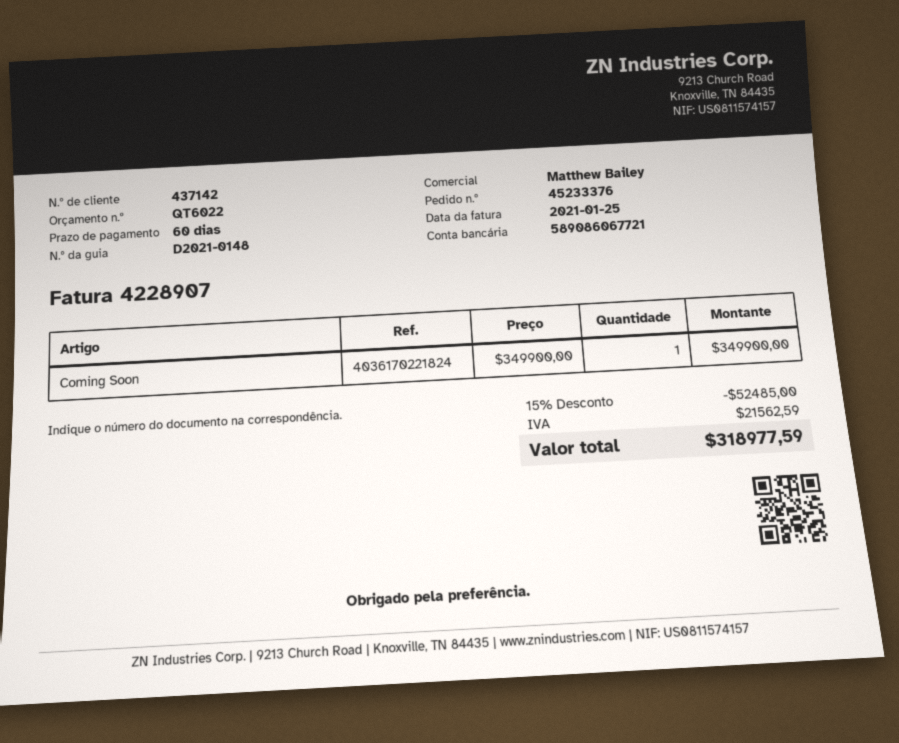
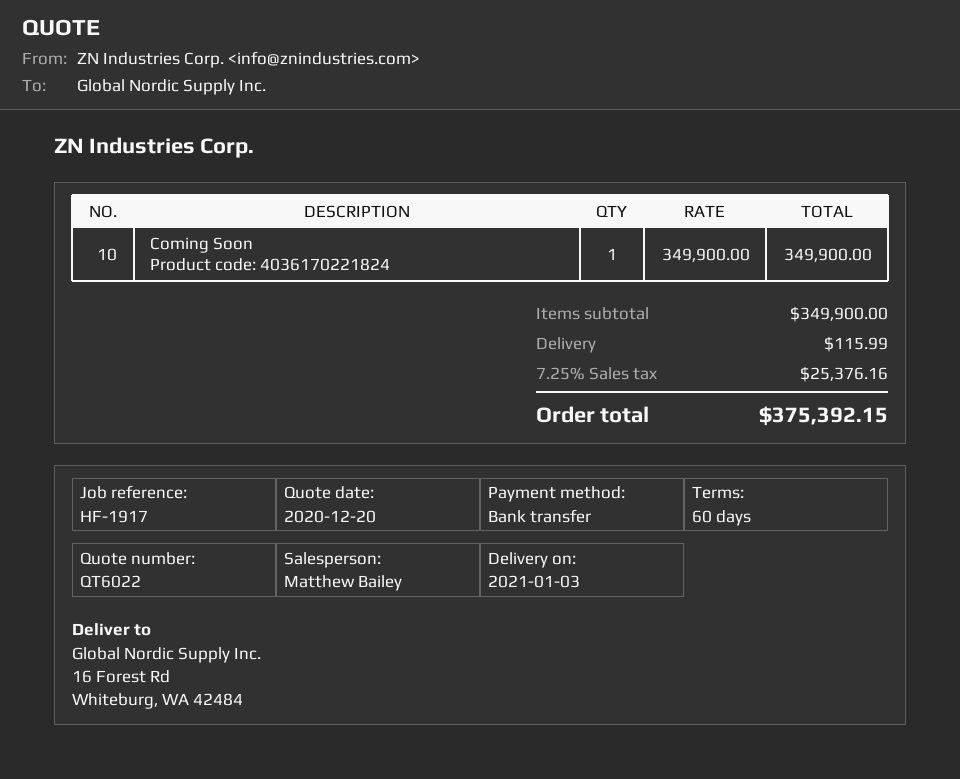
discount: 15% = 52485.00 -> none
shipping: none -> 115.99
tax: 21562.59 -> 25376.16
total: 318977.59 -> 375392.15

